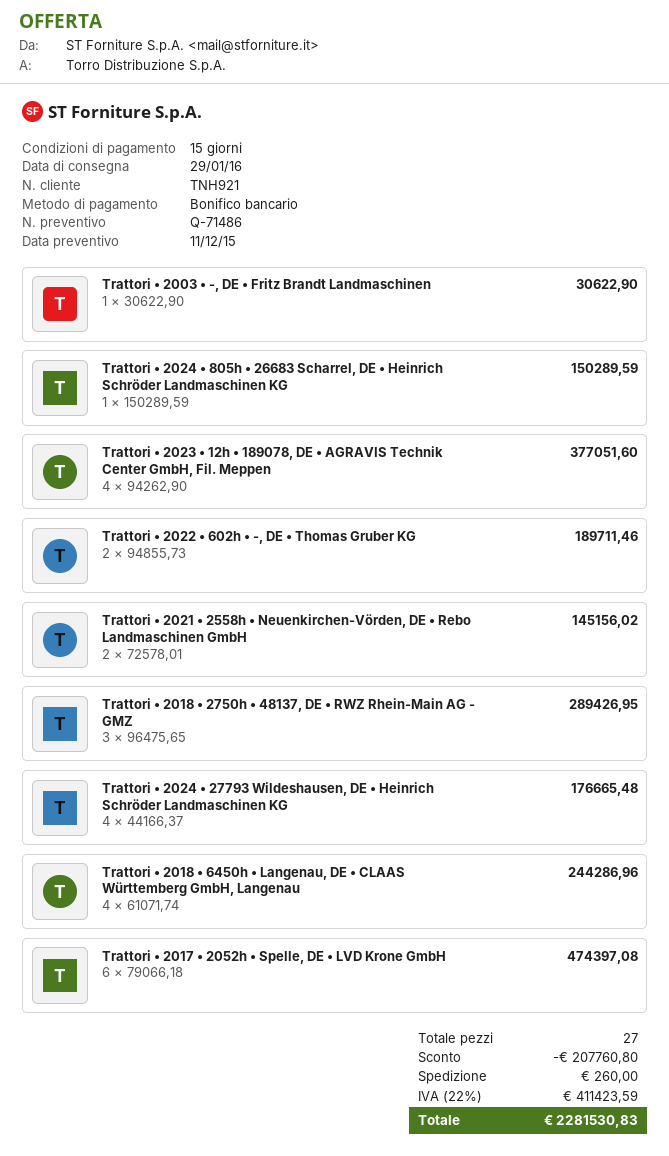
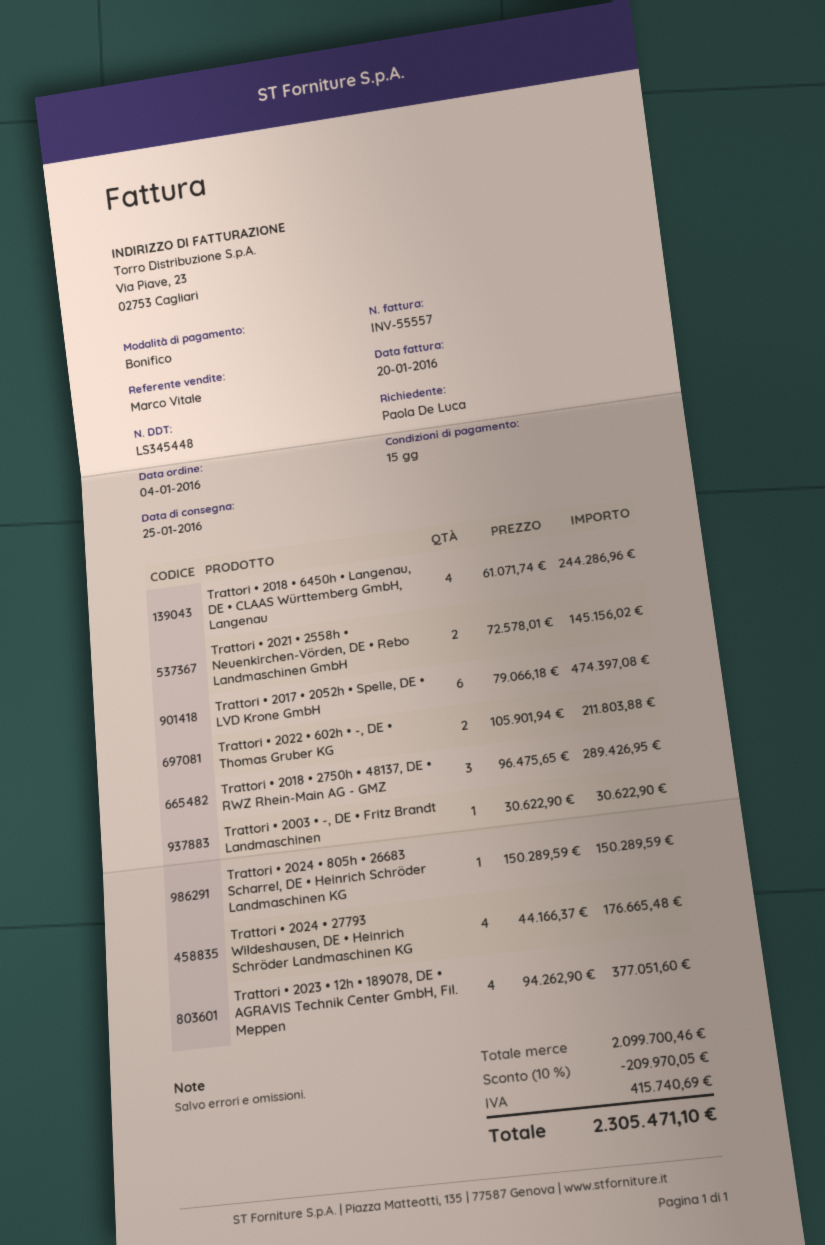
delivery date: 2016-01-29 -> 2016-01-25
Trattori • 2022 • 602h • -, DE • Thomas Gruber KG: 2 x 94855.73 = 189711.46 -> 2 x 105901.94 = 211803.88
discount: 207760.80 -> 209970.05
shipping: 260.00 -> none
tax: 411423.59 -> 415740.69
total: 2281530.83 -> 2305471.10

